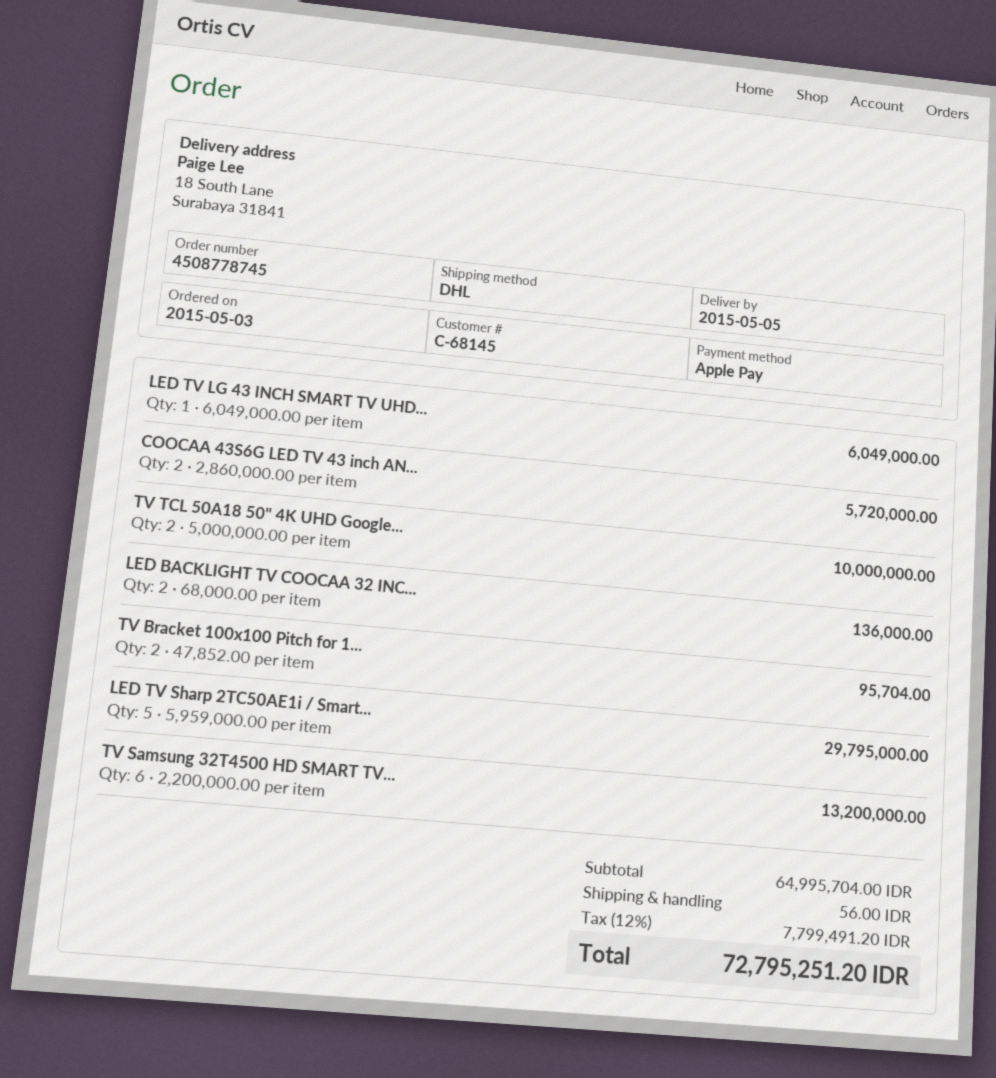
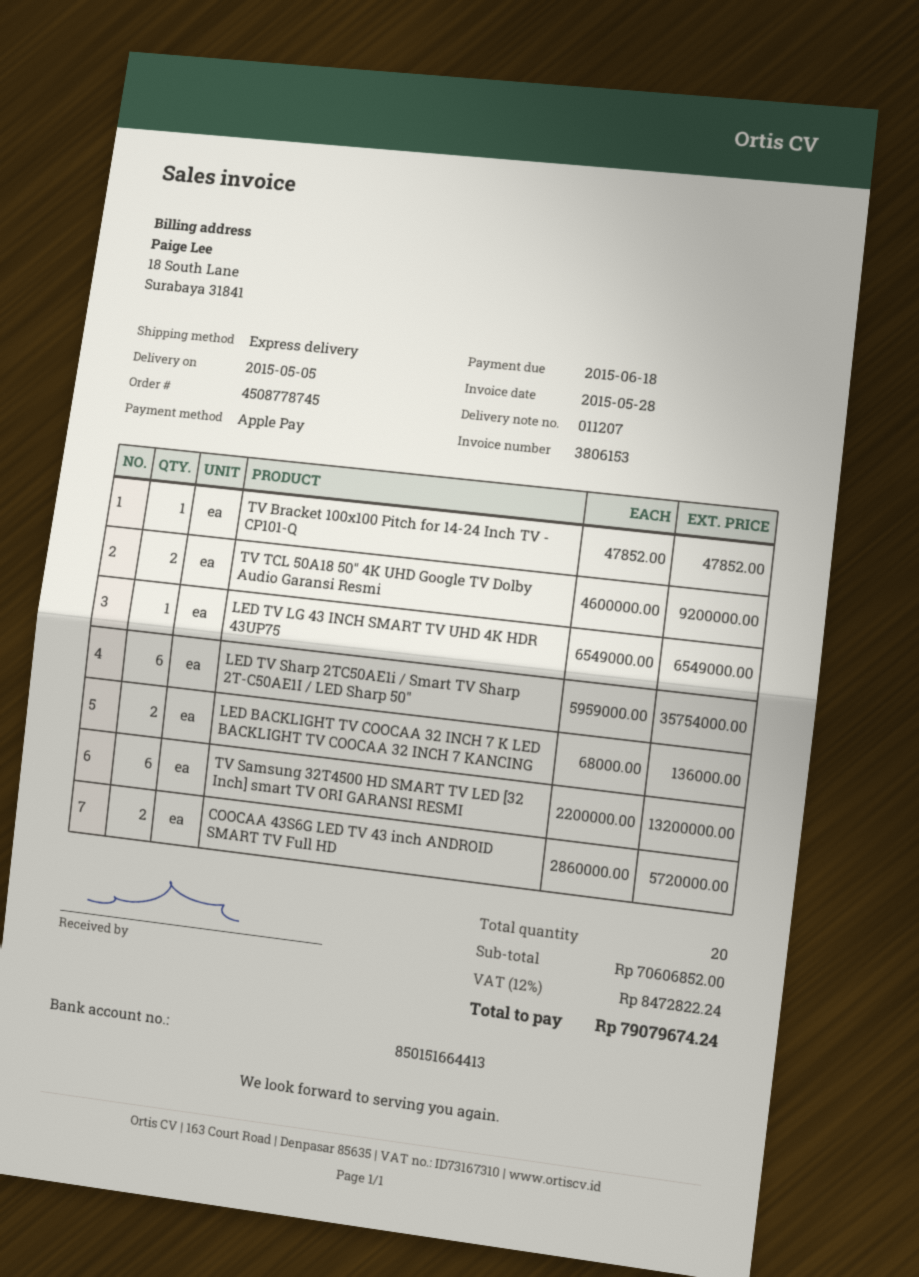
shipping method: DHL -> express
LED TV LG 43 INCH SMART TV UHD...: 1 x 6049000.00 = 6049000.00 -> 1 x 6549000.00 = 6549000.00
TV TCL 50A18 50" 4K UHD Google...: 2 x 5000000.00 = 10000000.00 -> 2 x 4600000.00 = 9200000.00
TV Bracket 100x100 Pitch for 1...: 2 x 47852.00 = 95704.00 -> 1 x 47852.00 = 47852.00
LED TV Sharp 2TC50AE1i / Smart...: 5 x 5959000.00 = 29795000.00 -> 6 x 5959000.00 = 35754000.00
subtotal: 64995704.00 -> 70606852.00
shipping: 56.00 -> none
tax: 12% = 7799491.20 -> 12% = 8472822.24
total: 72795251.20 -> 79079674.24

